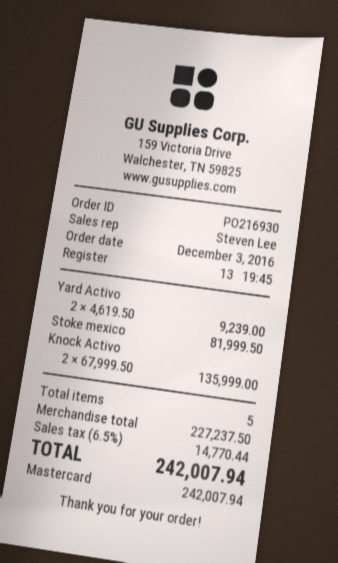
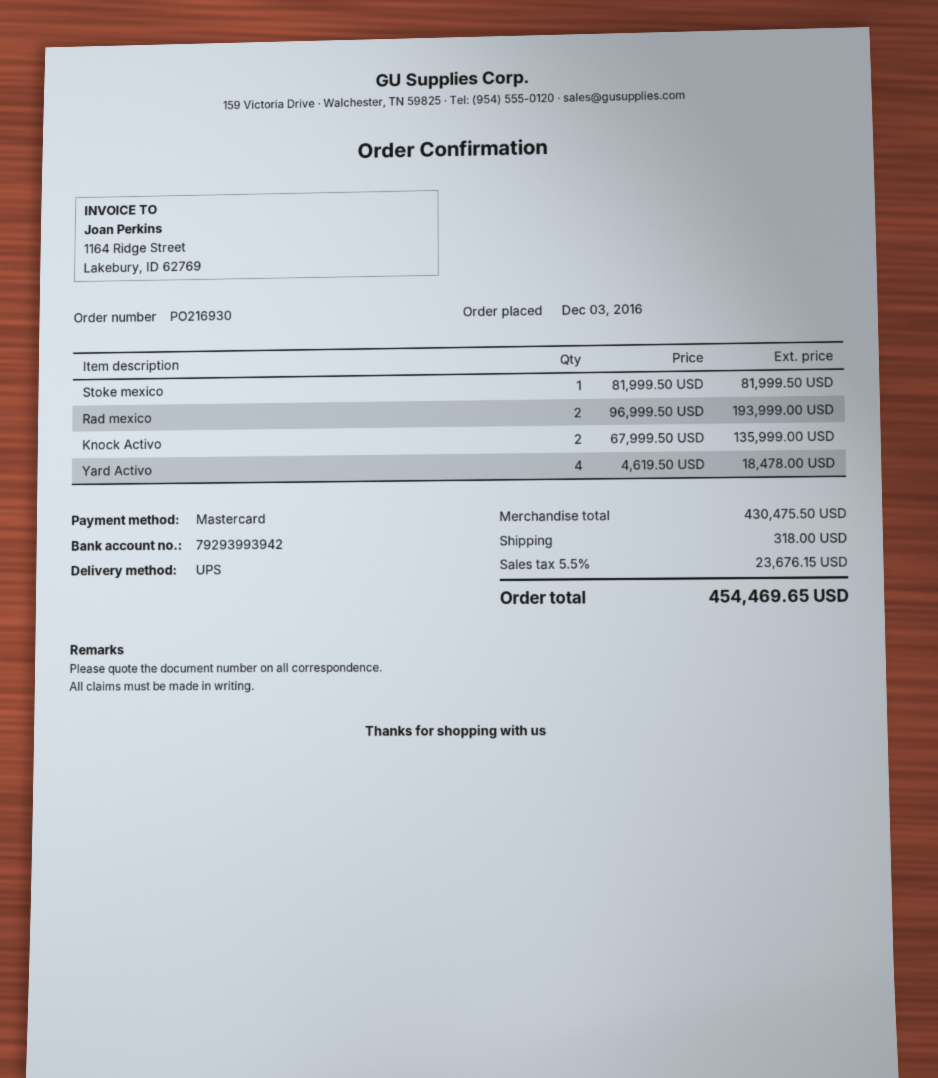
Yard Activo: 2 x 4619.50 = 9239.00 -> 4 x 4619.50 = 18478.00
Rad mexico: none -> 2 x 96999.50 = 193999.00
subtotal: 227237.50 -> 430475.50
shipping: none -> 318.00
tax: 6.5% = 14770.44 -> 5.5% = 23676.15
total: 242007.94 -> 454469.65

